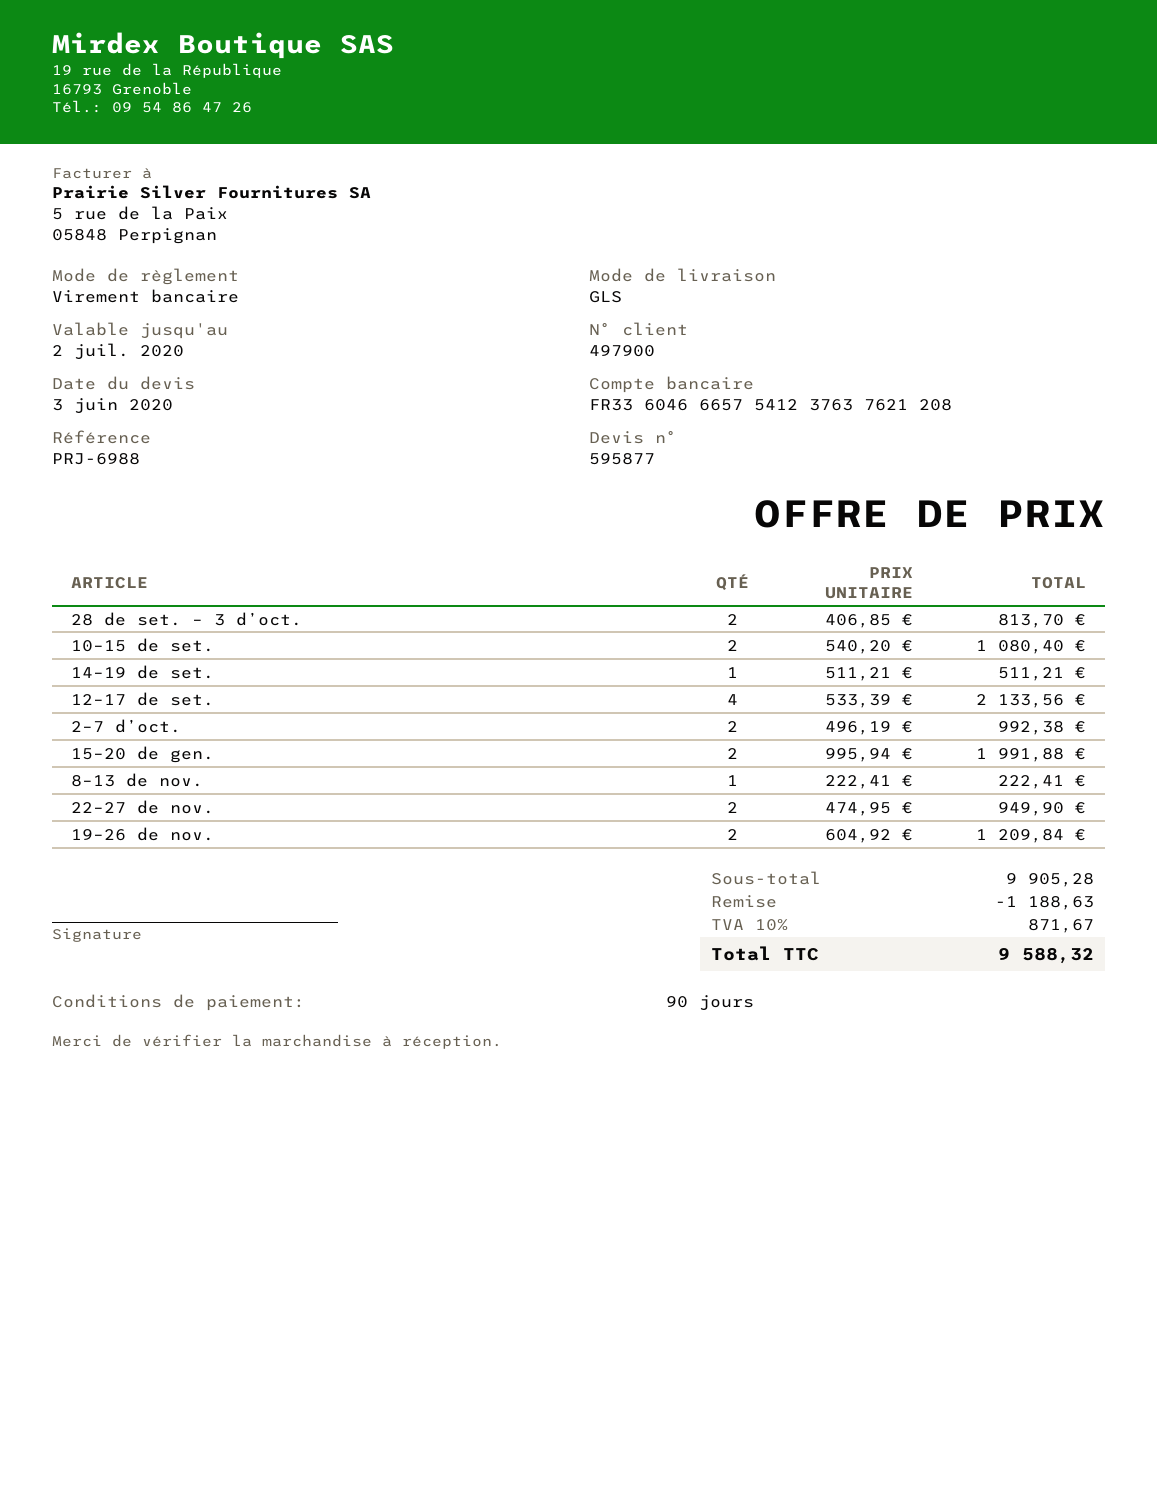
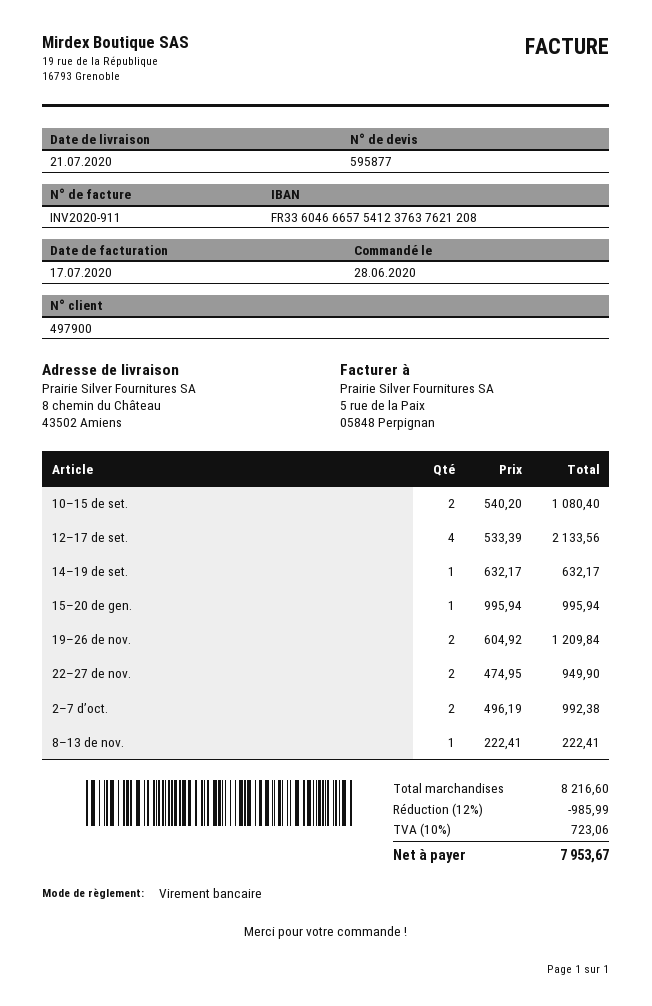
28 de set. – 3 d’oct.: 2 x 406.85 = 813.70 -> none
14–19 de set.: 1 x 511.21 = 511.21 -> 1 x 632.17 = 632.17
15–20 de gen.: 2 x 995.94 = 1991.88 -> 1 x 995.94 = 995.94
subtotal: 9905.28 -> 8216.60
discount: 1188.63 -> 985.99
tax: 10% = 871.67 -> 10% = 723.06
total: 9588.32 -> 7953.67

